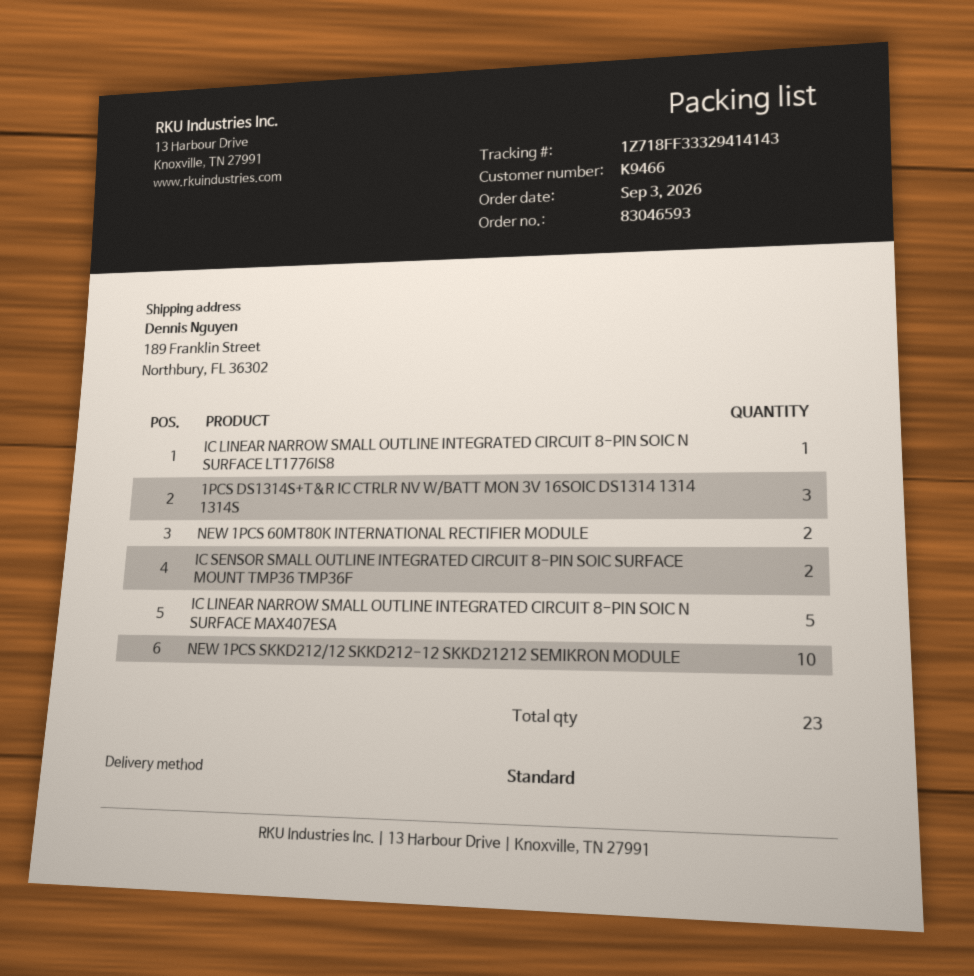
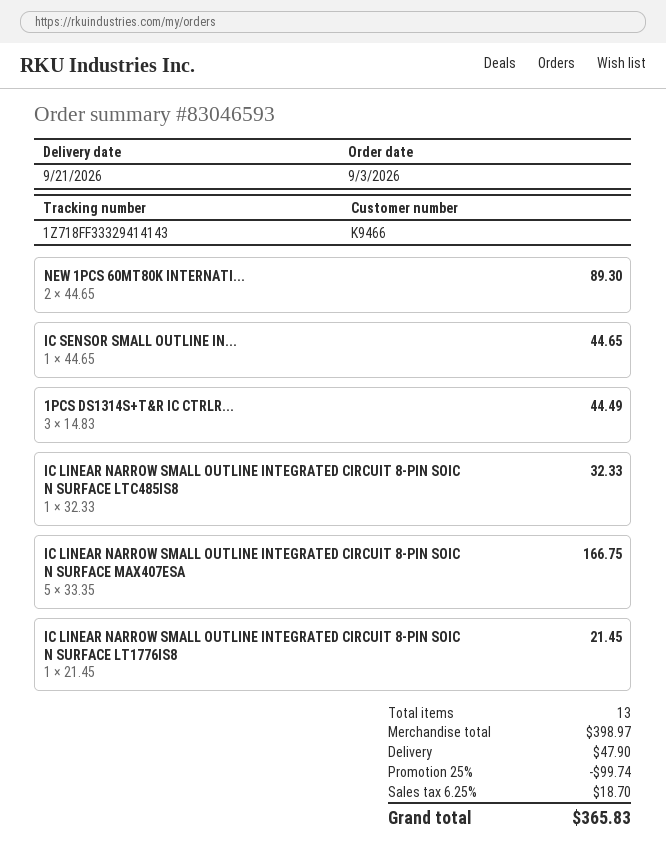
IC SENSOR SMALL OUTLINE INTEGRATED CIRCUIT 8-PIN SOIC SURFACE MOUNT TMP36 TMP36F: 2 -> 1
NEW 1PCS SKKD212/12 SKKD212-12 SKKD21212 SEMIKRON MODULE: 10 -> none
IC LINEAR NARROW SMALL OUTLINE INTEGRATED CIRCUIT 8-PIN SOIC N SURFACE LTC485IS8: none -> 1
total quantity: 23 -> 13

